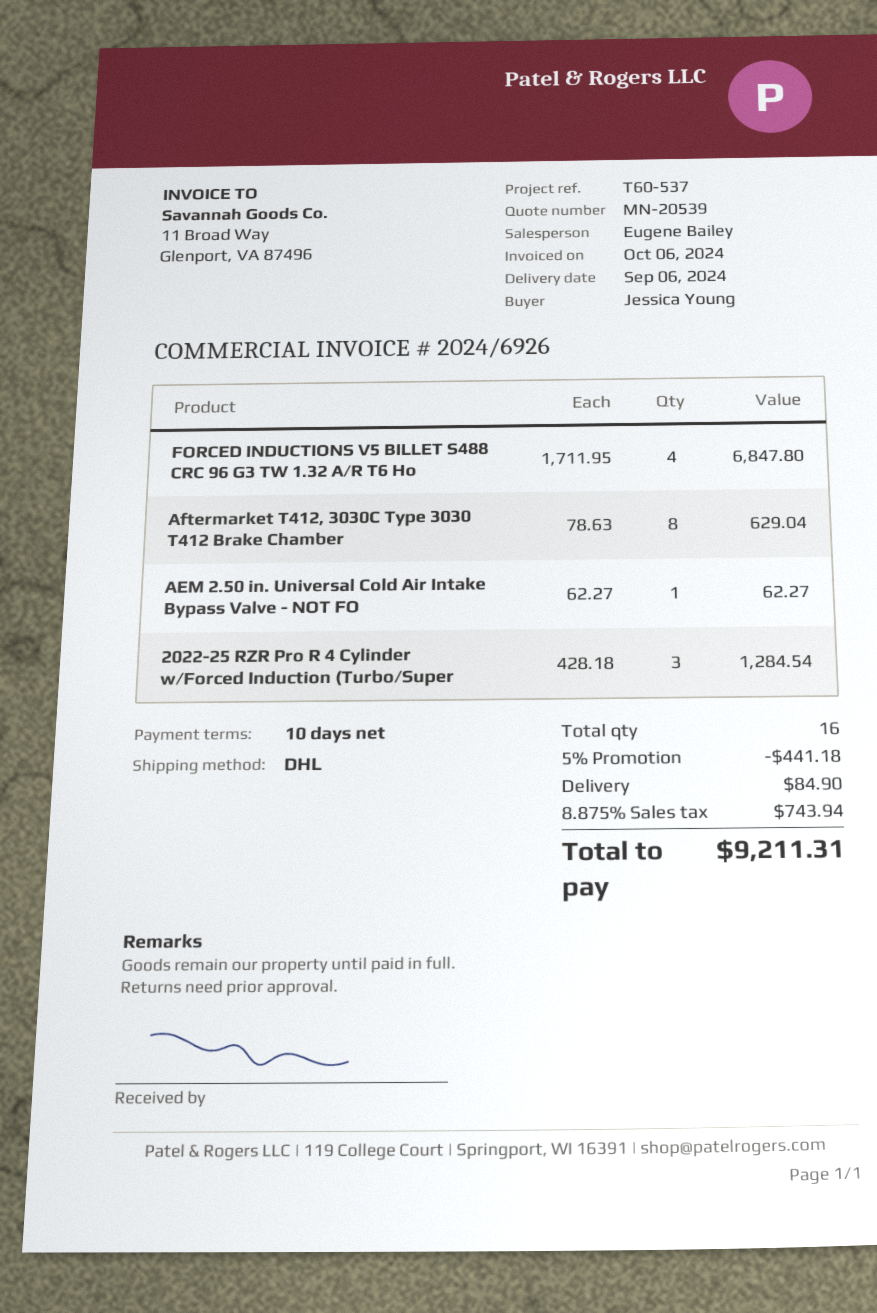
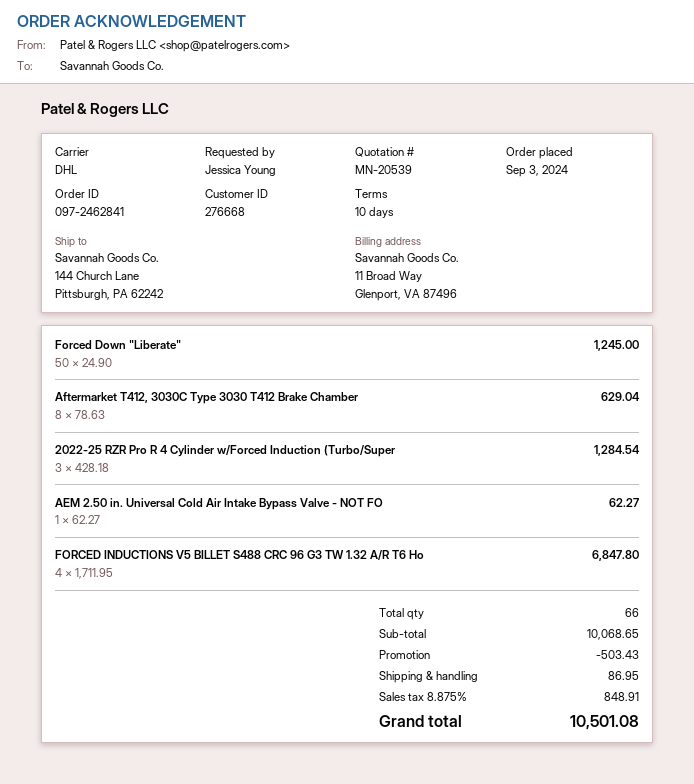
Forced Down "Liberate": none -> 50 x 24.90 = 1245.00
total quantity: 16 -> 66
discount: 441.18 -> 503.43
shipping: 84.90 -> 86.95
tax: 8.875% = 743.94 -> 8.875% = 848.91
total: 9211.31 -> 10501.08

